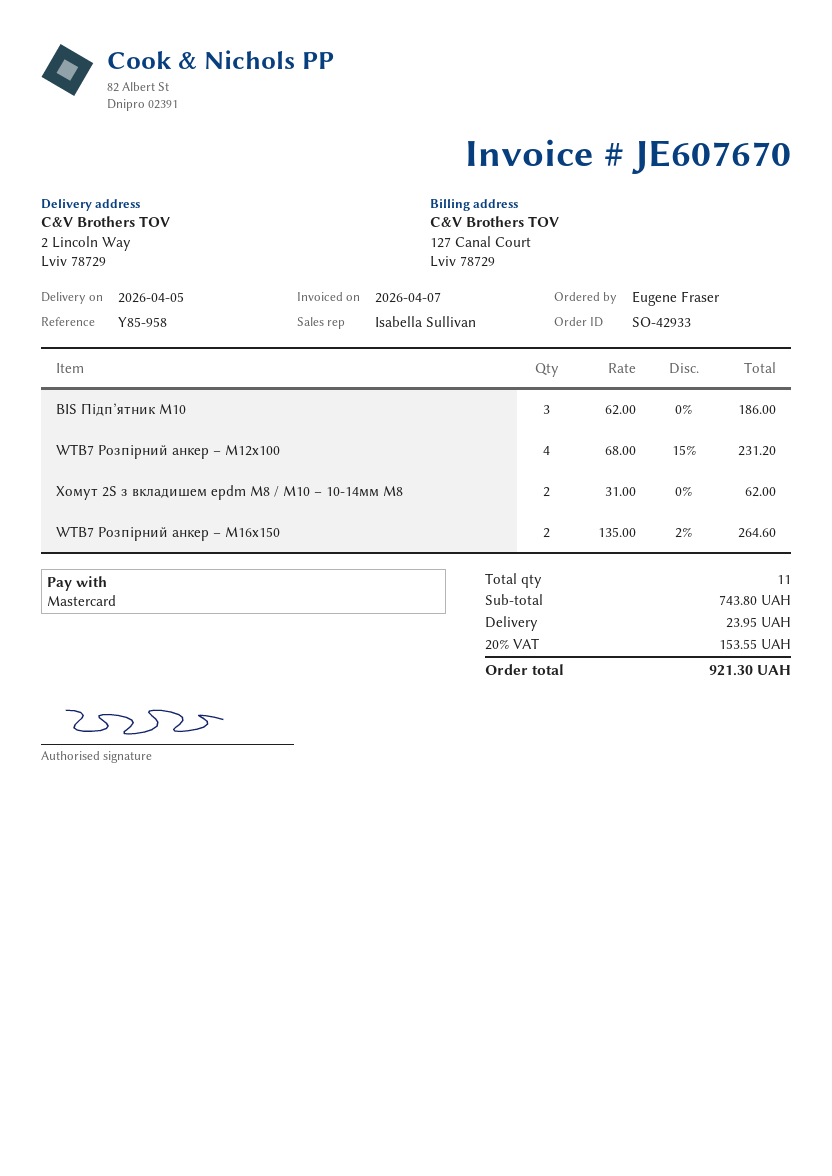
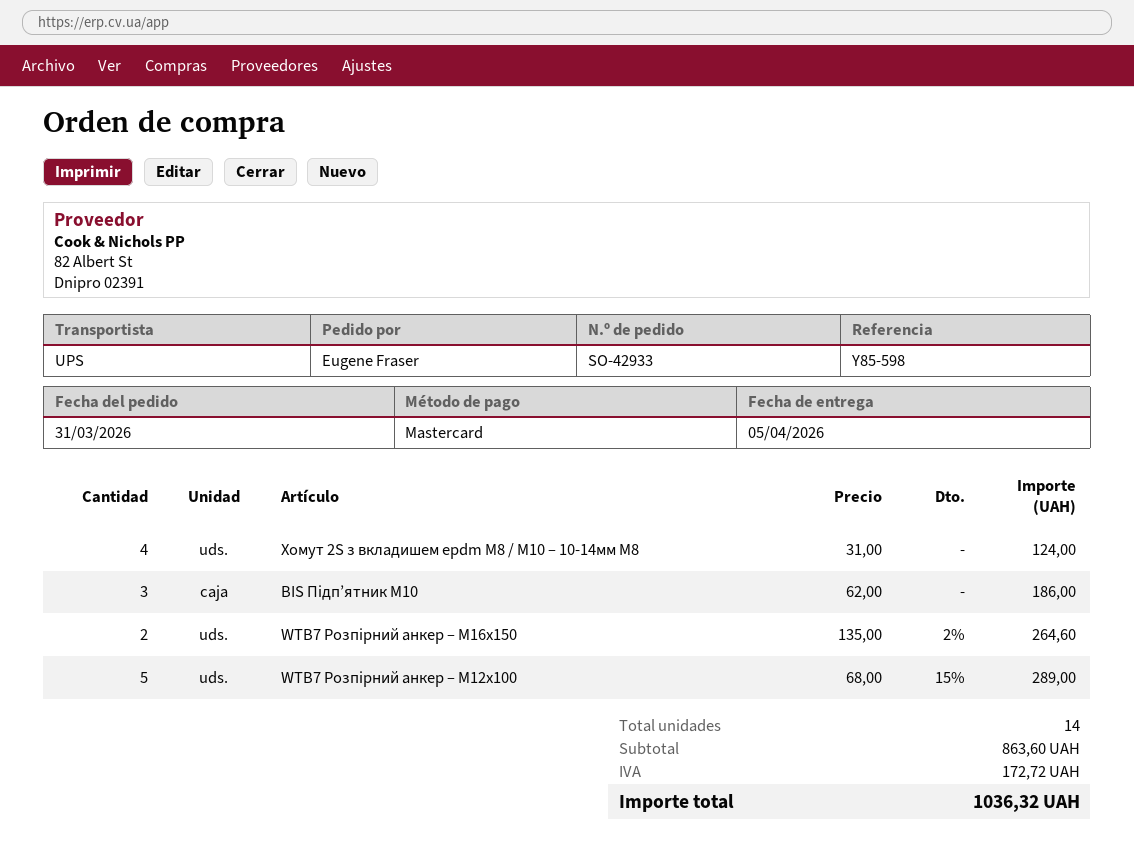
reference: Y85-958 -> Y85-598
WTB7 Розпірний анкер – M12x100: 4 x 68.00 - 15% = 231.20 -> 5 x 68.00 - 15% = 289.00
Хомут 2S з вкладишем epdm М8 / М10 – 10-14мм М8: 2 x 31.00 = 62.00 -> 4 x 31.00 = 124.00
total quantity: 11 -> 14
subtotal: 743.80 -> 863.60
shipping: 23.95 -> none
tax: 153.55 -> 172.72
total: 921.30 -> 1036.32

